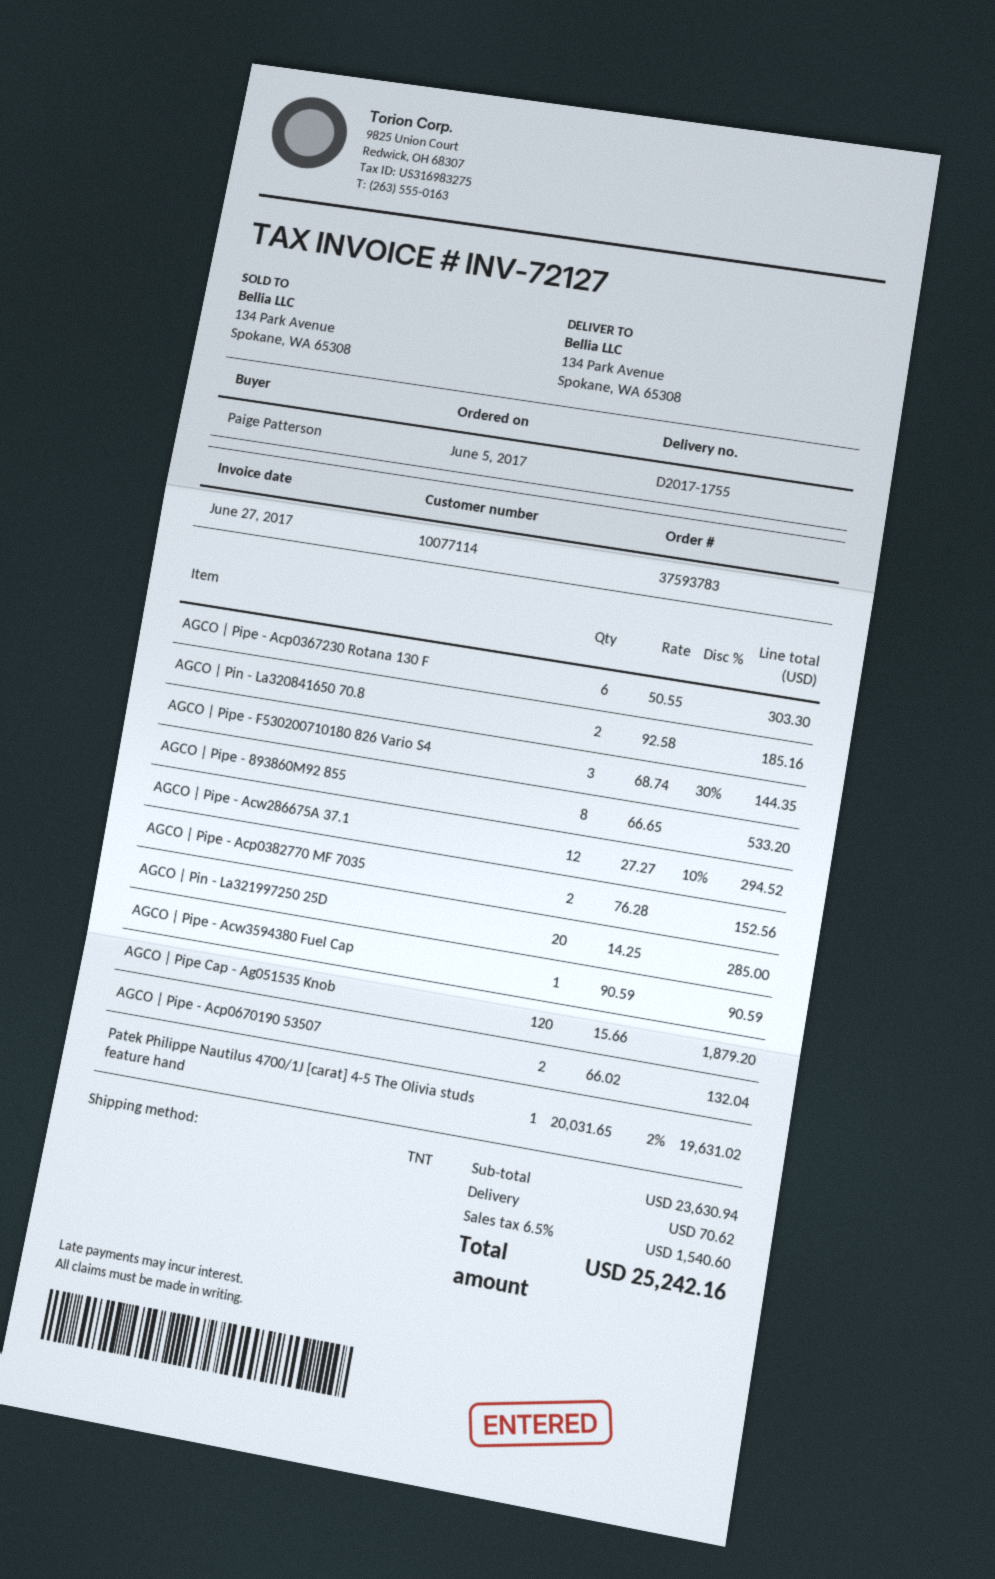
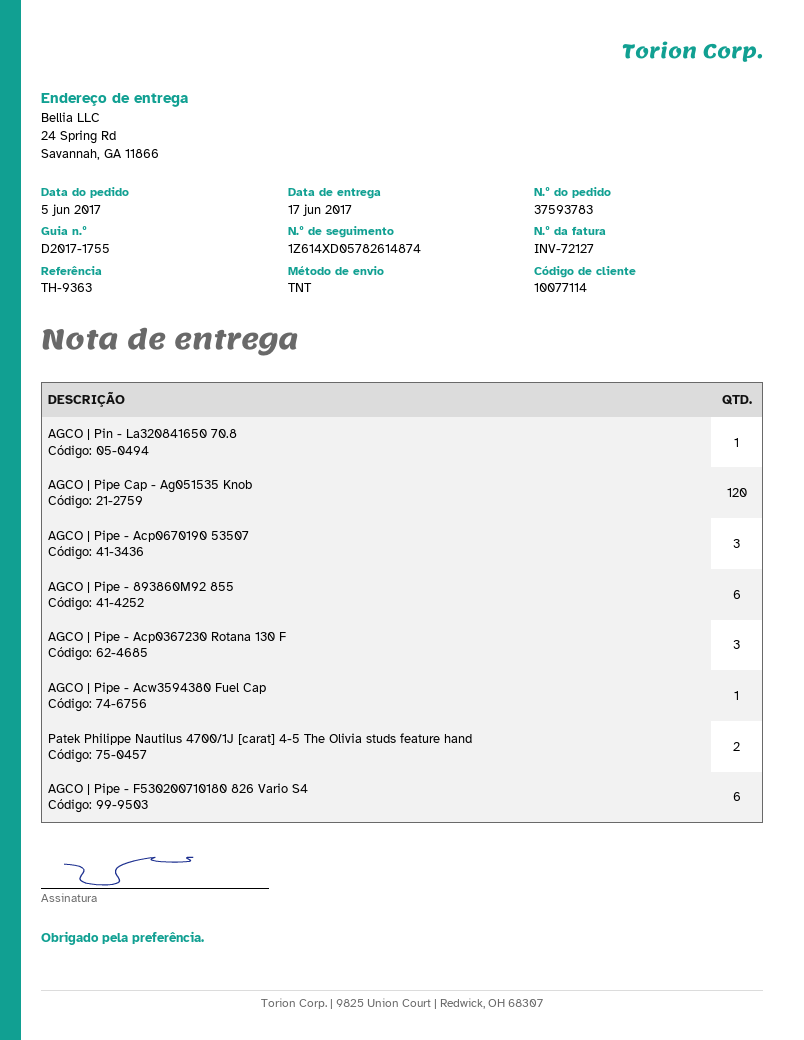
ship to: 134 Park Avenue, Spokane, WA 65308 -> 24 Spring Rd, Savannah, GA 11866
AGCO | Pipe - Acp0367230 Rotana 130 F: 6 -> 3
AGCO | Pin - La320841650 70.8: 2 -> 1
AGCO | Pipe - F530200710180 826 Vario S4: 3 -> 6
AGCO | Pipe - 893860M92 855: 8 -> 6
AGCO | Pipe - Acw286675A 37.1: 12 -> none
AGCO | Pipe - Acp0382770 MF 7035: 2 -> none
AGCO | Pin - La321997250 25D: 20 -> none
AGCO | Pipe - Acp0670190 53507: 2 -> 3
Patek Philippe Nautilus 4700/1J [carat] 4-5 The Olivia studs feature hand: 1 -> 2

